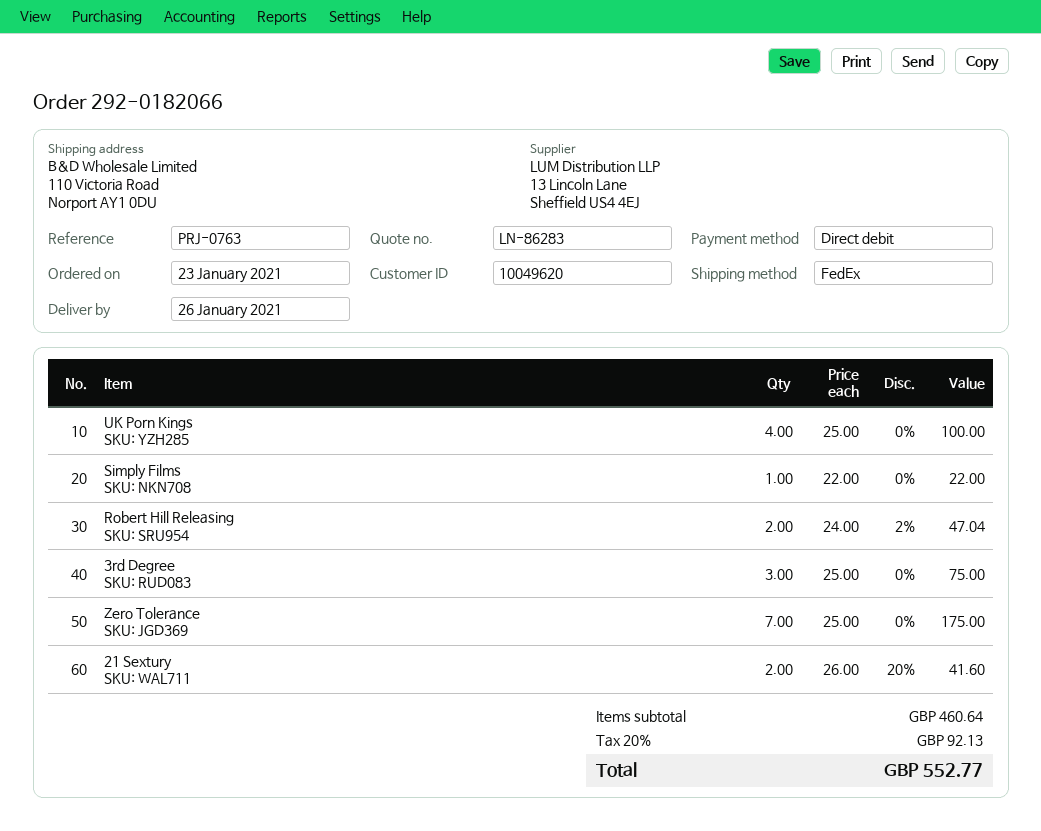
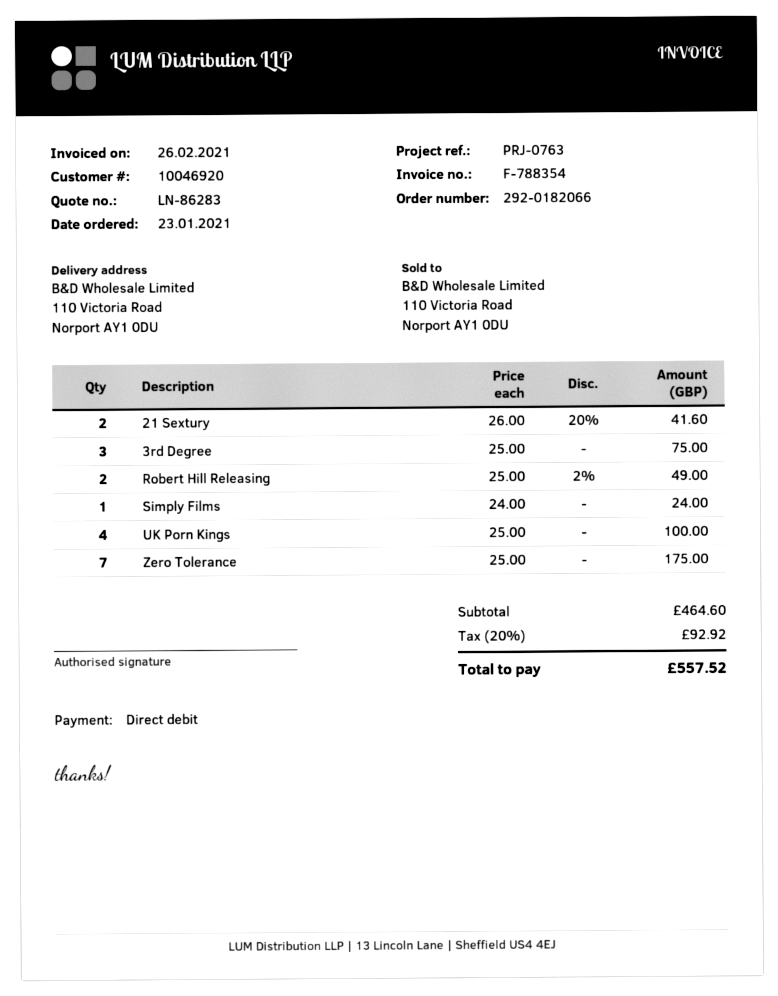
customer number: 10049620 -> 10046920
Simply Films: 1 x 22.00 = 22.00 -> 1 x 24.00 = 24.00
Robert Hill Releasing: 2 x 24.00 - 2% = 47.04 -> 2 x 25.00 - 2% = 49.00
subtotal: 460.64 -> 464.60
tax: 20% = 92.13 -> 20% = 92.92
total: 552.77 -> 557.52

